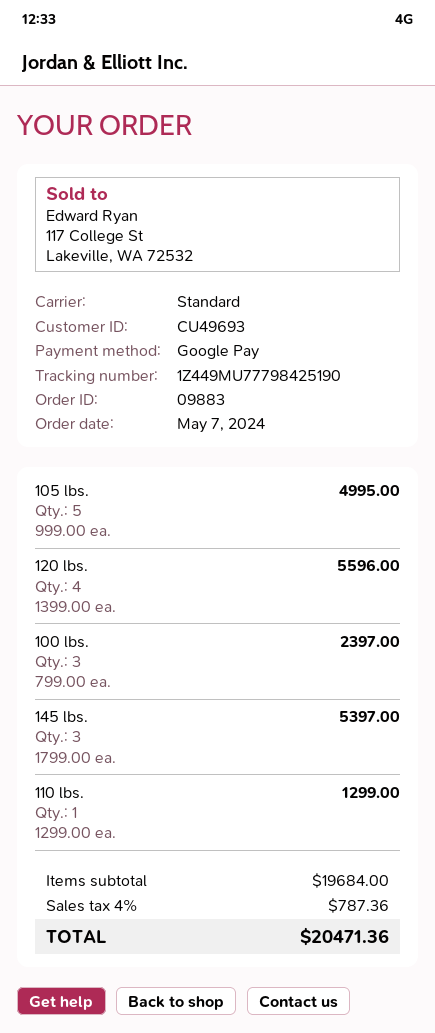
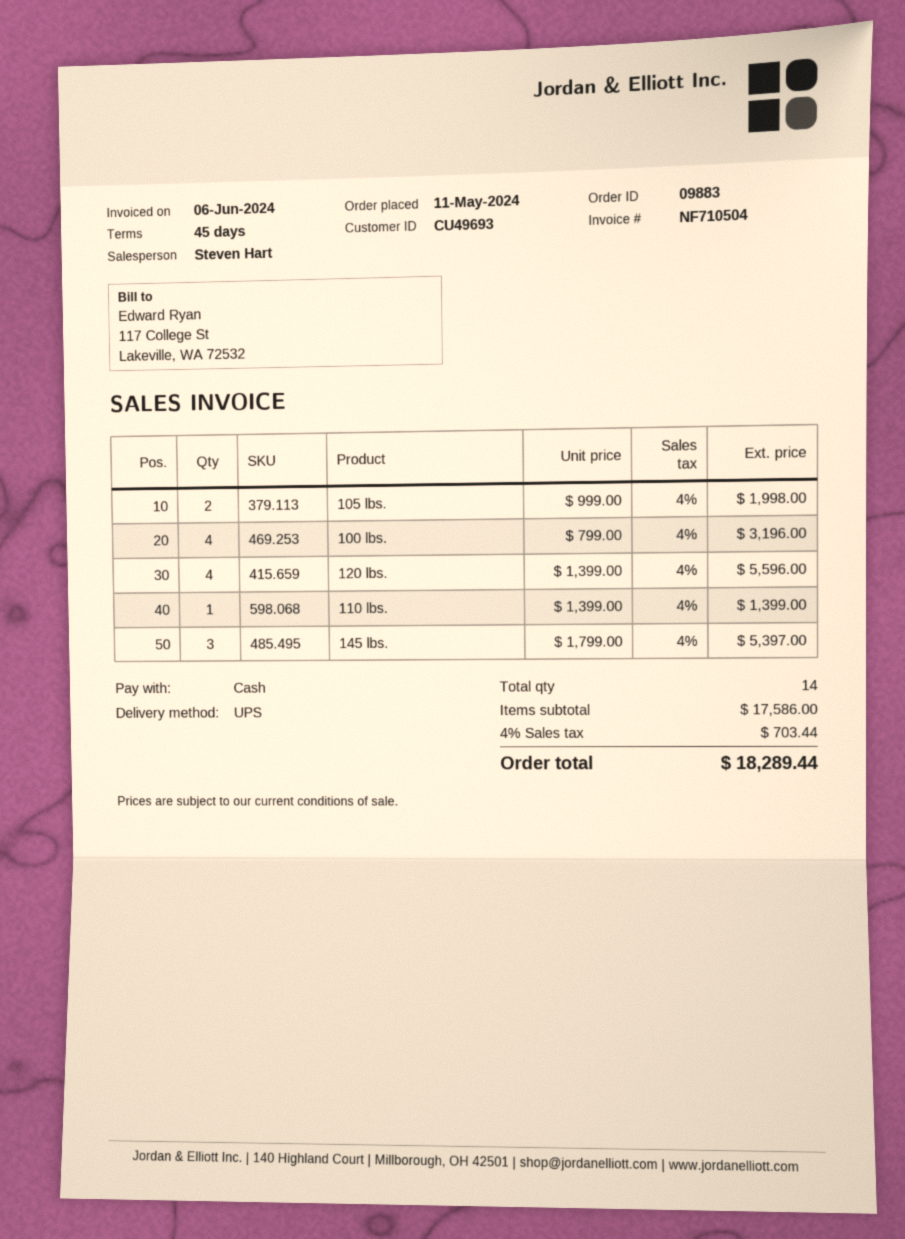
order date: 2024-05-07 -> 2024-05-11
payment method: Google Pay -> cash
shipping method: standard -> UPS
105 lbs.: 5 x 999.00 = 4995.00 -> 2 x 999.00 = 1998.00
100 lbs.: 3 x 799.00 = 2397.00 -> 4 x 799.00 = 3196.00
110 lbs.: 1 x 1299.00 = 1299.00 -> 1 x 1399.00 = 1399.00
subtotal: 19684.00 -> 17586.00
tax: 4% = 787.36 -> 4% = 703.44
total: 20471.36 -> 18289.44

